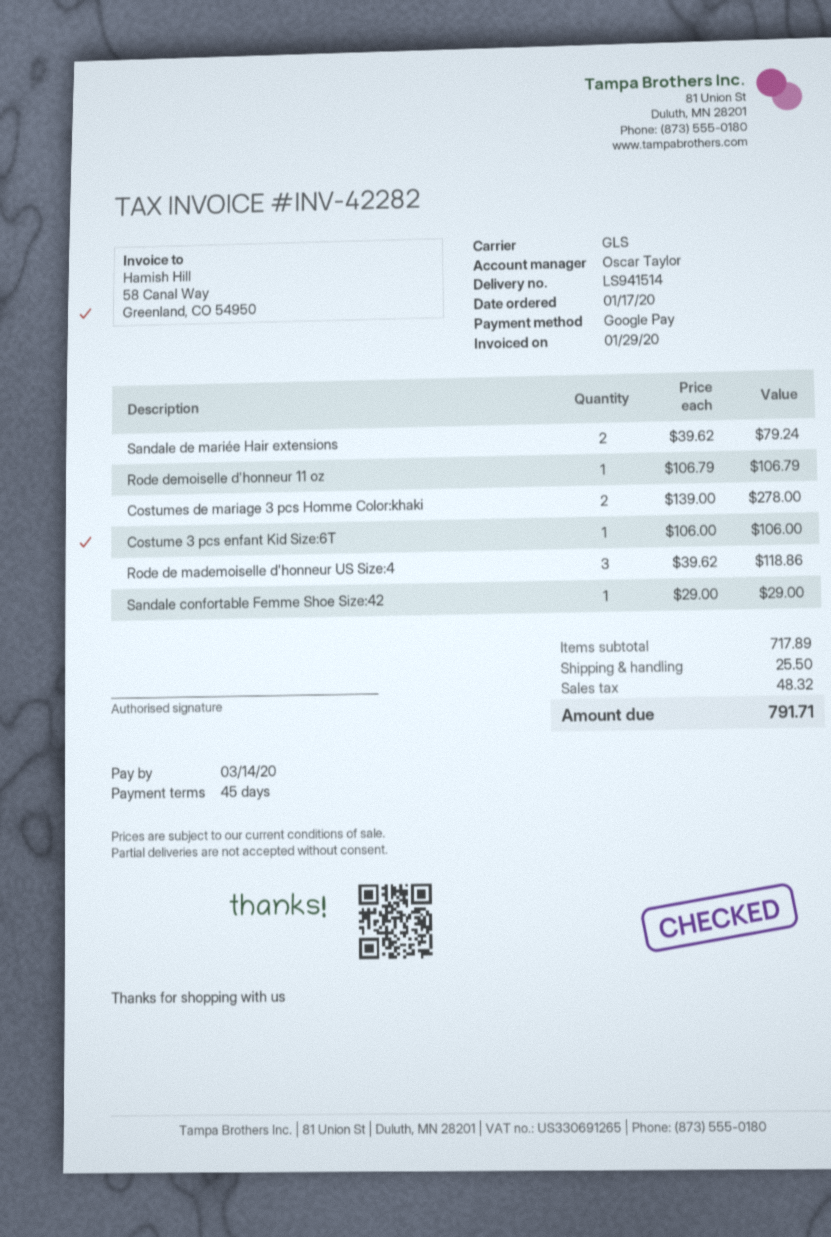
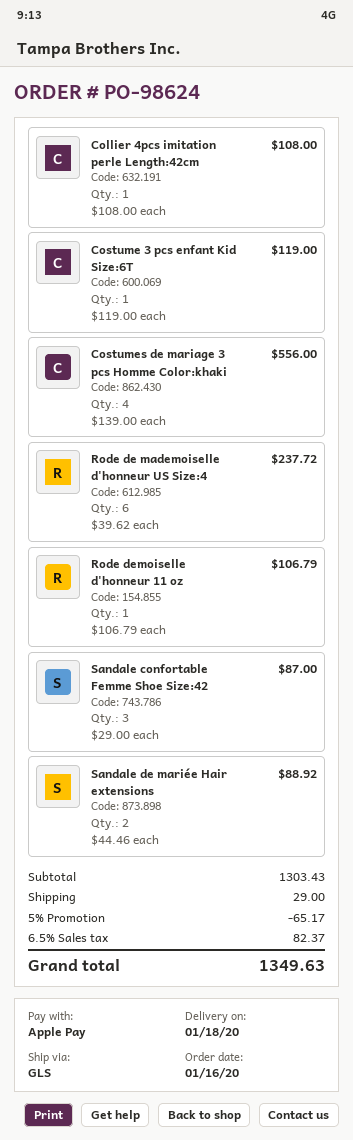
order date: 2020-01-17 -> 2020-01-16
payment method: Google Pay -> Apple Pay
Sandale de mariée Hair extensions: 2 x 39.62 = 79.24 -> 2 x 44.46 = 88.92
Costumes de mariage 3 pcs Homme Color:khaki: 2 x 139.00 = 278.00 -> 4 x 139.00 = 556.00
Costume 3 pcs enfant Kid Size:6T: 1 x 106.00 = 106.00 -> 1 x 119.00 = 119.00
Rode de mademoiselle d'honneur US Size:4: 3 x 39.62 = 118.86 -> 6 x 39.62 = 237.72
Sandale confortable Femme Shoe Size:42: 1 x 29.00 = 29.00 -> 3 x 29.00 = 87.00
Collier 4pcs imitation perle Length:42cm: none -> 1 x 108.00 = 108.00
subtotal: 717.89 -> 1303.43
discount: none -> 5% = 65.17
shipping: 25.50 -> 29.00
tax: 48.32 -> 82.37
total: 791.71 -> 1349.63

